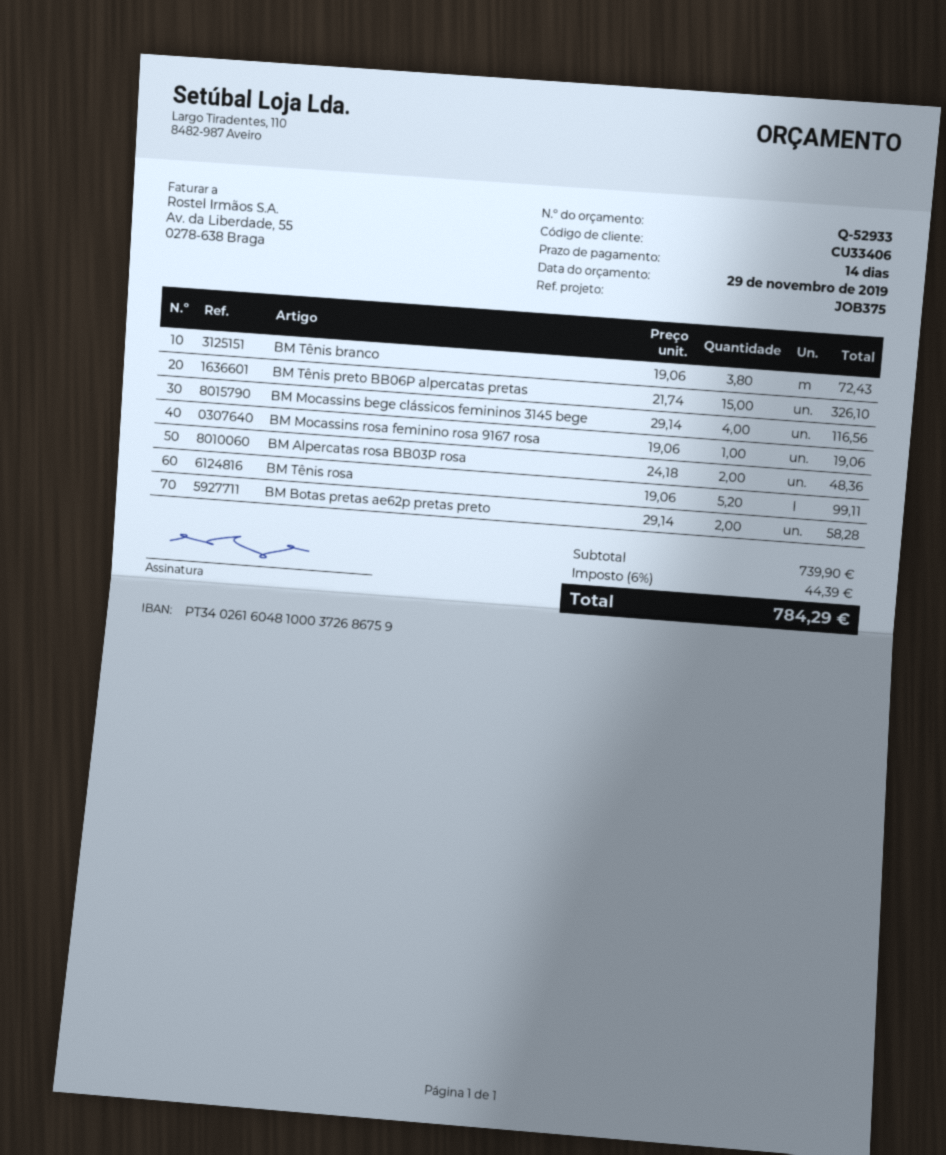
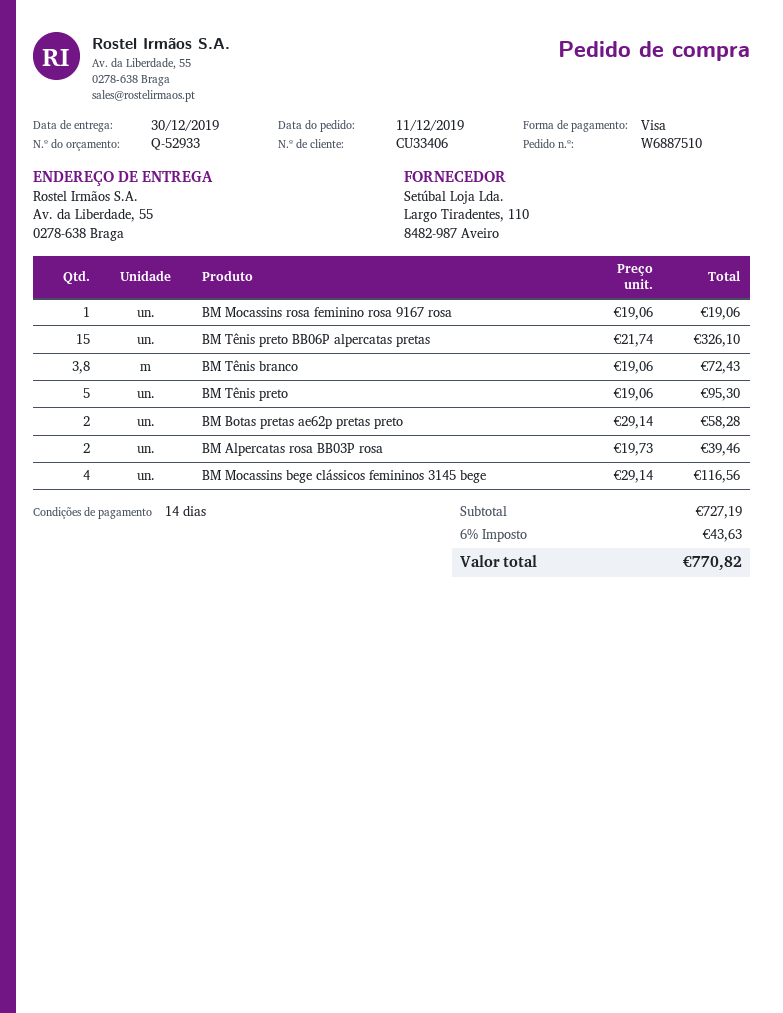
BM Alpercatas rosa BB03P rosa: 2 x 24.18 = 48.36 -> 2 x 19.73 = 39.46
BM Tênis rosa: 5.2 x 19.06 = 99.11 -> none
BM Tênis preto: none -> 5 x 19.06 = 95.30
subtotal: 739.90 -> 727.19
tax: 6% = 44.39 -> 6% = 43.63
total: 784.29 -> 770.82

